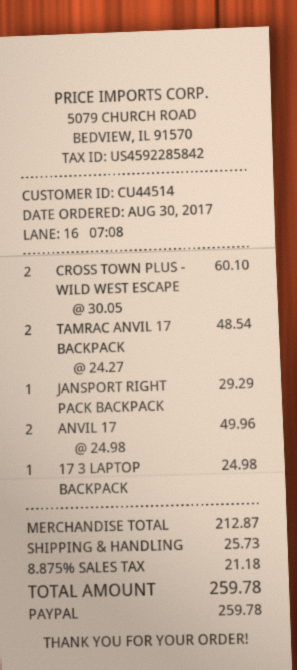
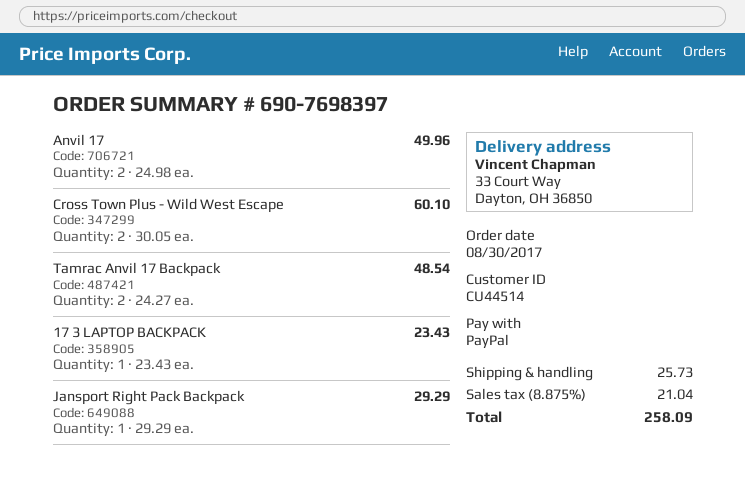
17 3 LAPTOP BACKPACK: 1 x 24.98 = 24.98 -> 1 x 23.43 = 23.43
tax: 8.875% = 21.18 -> 8.875% = 21.04
total: 259.78 -> 258.09

